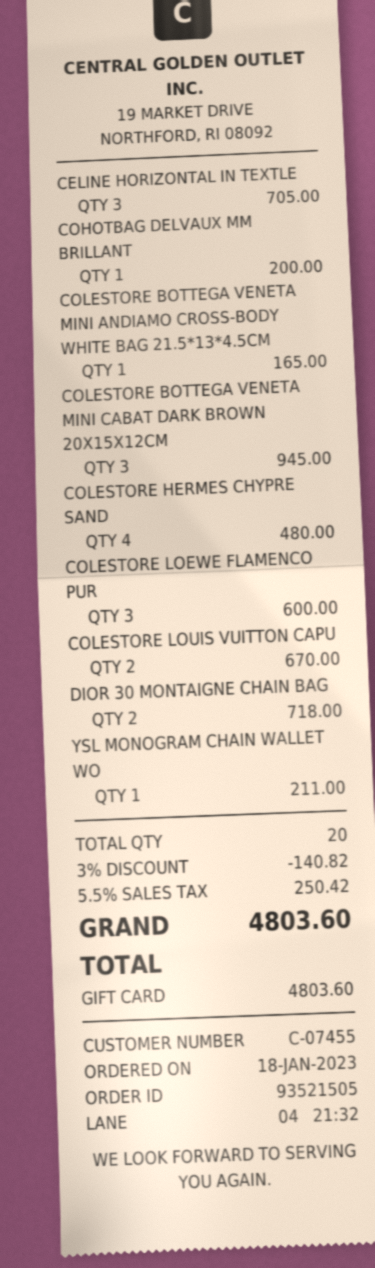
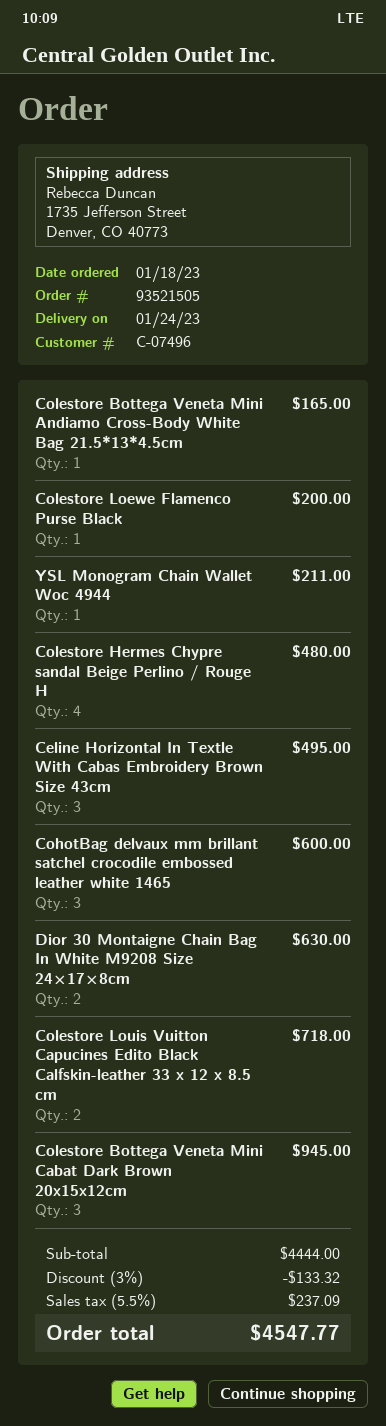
customer number: C-07455 -> C-07496
CELINE HORIZONTAL IN TEXTLE: 3 for 705.00 -> 3 for 495.00
COHOTBAG DELVAUX MM BRILLANT: 1 for 200.00 -> 3 for 600.00
COLESTORE LOEWE FLAMENCO PUR: 3 for 600.00 -> 1 for 200.00
COLESTORE LOUIS VUITTON CAPU: 2 for 670.00 -> 2 for 718.00
DIOR 30 MONTAIGNE CHAIN BAG: 2 for 718.00 -> 2 for 630.00
discount: 3% = 140.82 -> 3% = 133.32
tax: 5.5% = 250.42 -> 5.5% = 237.09
total: 4803.60 -> 4547.77

